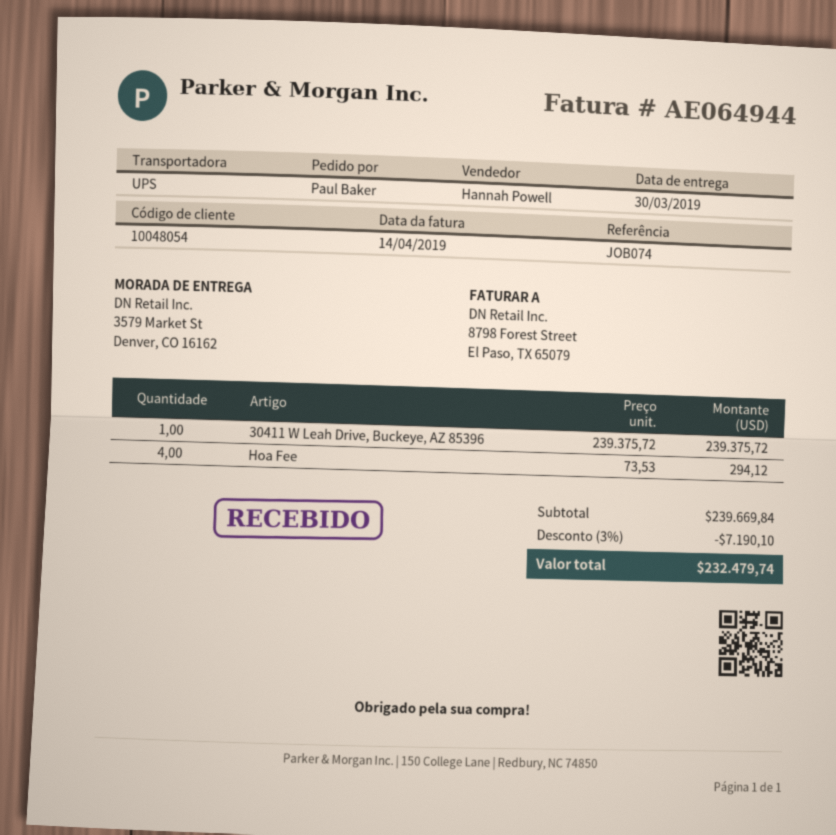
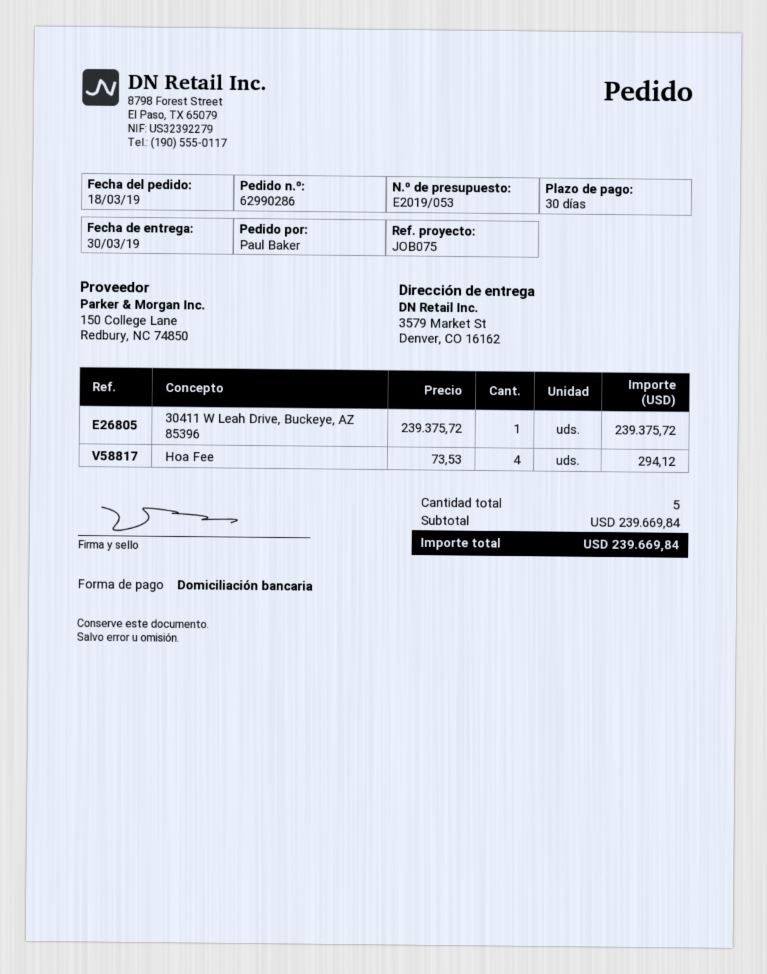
reference: JOB074 -> JOB075
discount: 3% = 7190.10 -> none
total: 232479.74 -> 239669.84

